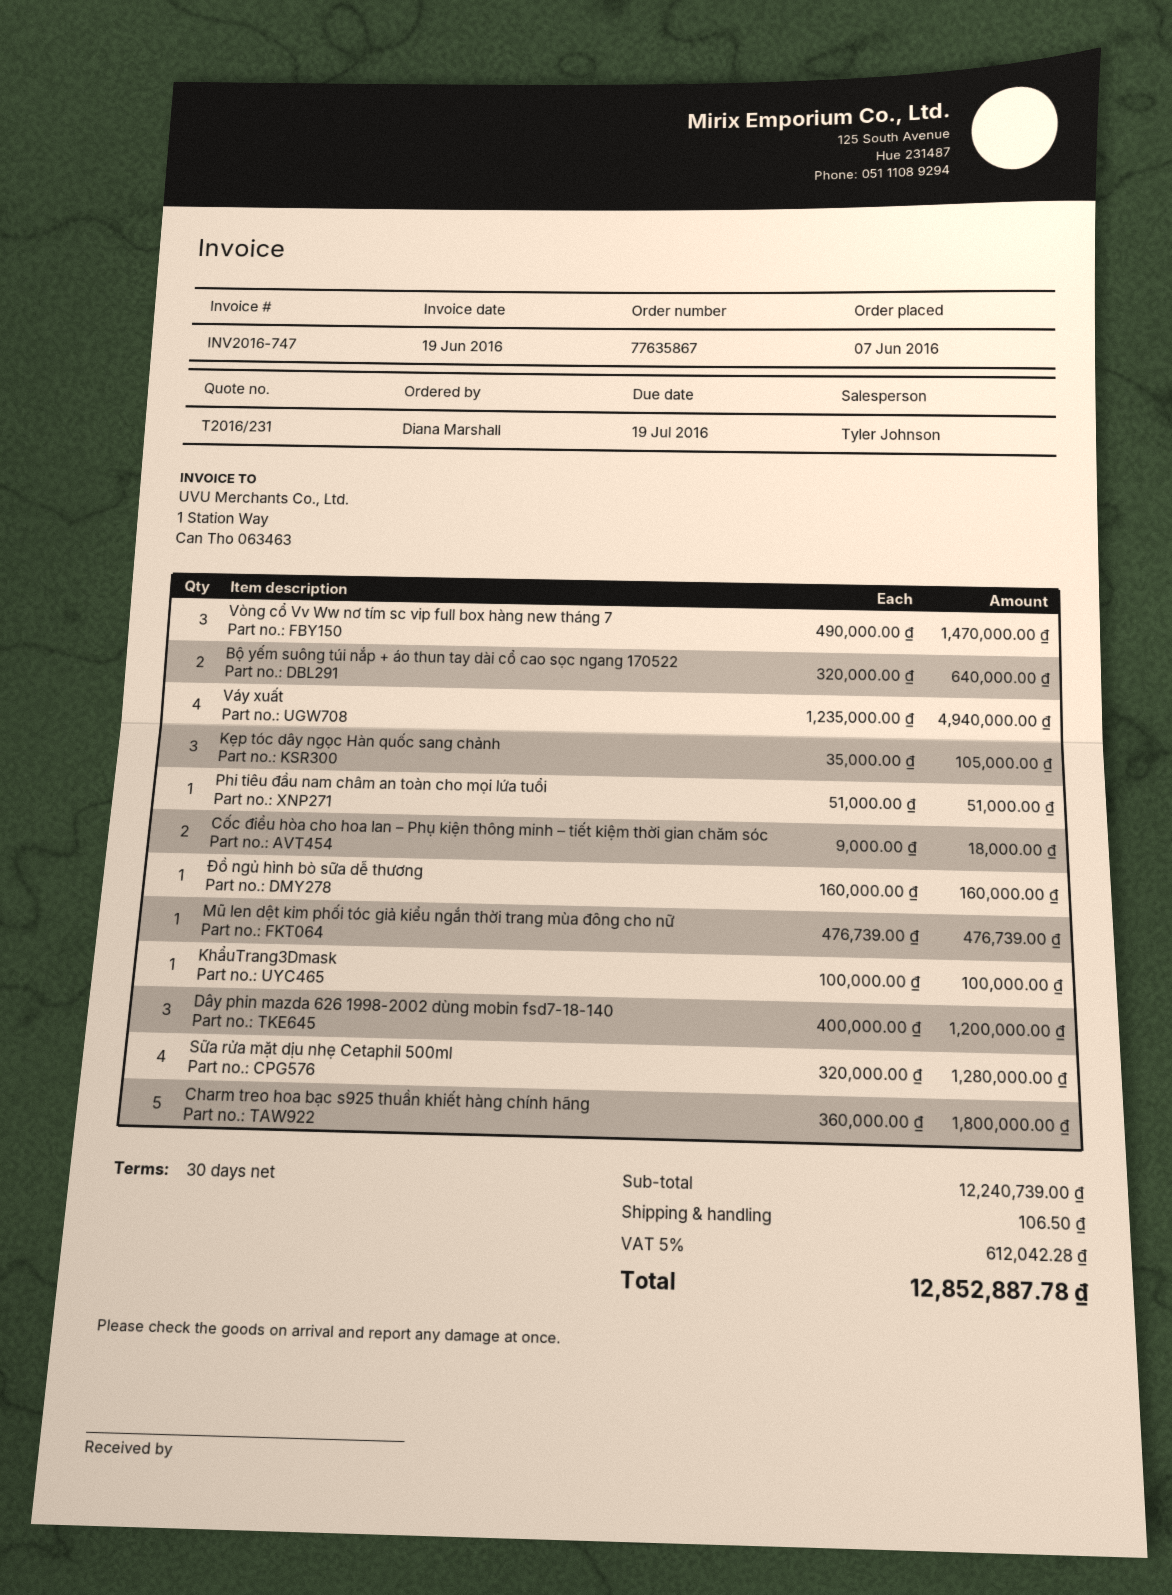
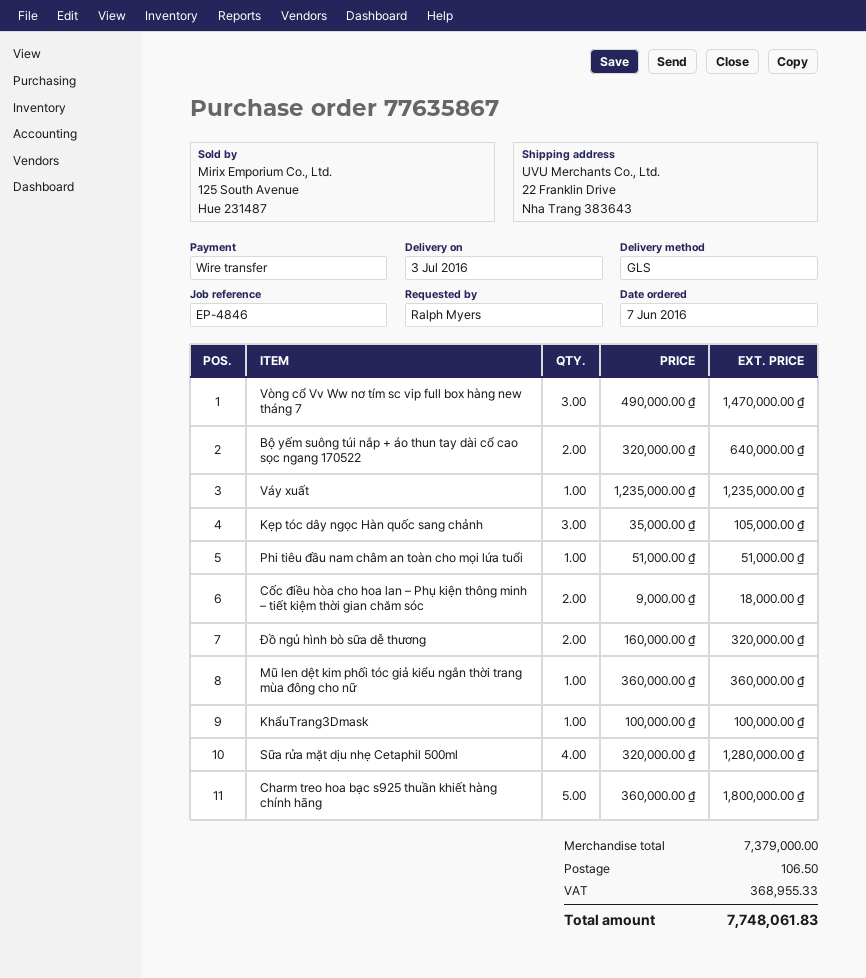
ordered by: Diana Marshall -> Ralph Myers
Váy xuất: 4 x 1235000.00 = 4940000.00 -> 1 x 1235000.00 = 1235000.00
Đồ ngủ hình bò sữa dễ thương: 1 x 160000.00 = 160000.00 -> 2 x 160000.00 = 320000.00
Mũ len dệt kim phối tóc giả kiểu ngắn thời trang mùa đông cho nữ: 1 x 476739.00 = 476739.00 -> 1 x 360000.00 = 360000.00
Dây phin mazda 626 1998-2002 dùng mobin fsd7-18-140: 3 x 400000.00 = 1200000.00 -> none
subtotal: 12240739.00 -> 7379000.00
tax: 612042.28 -> 368955.33
total: 12852887.78 -> 7748061.83

